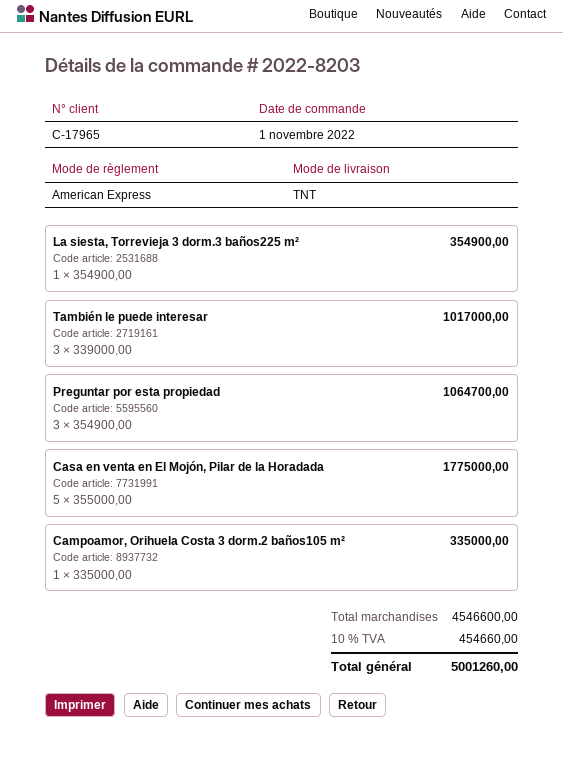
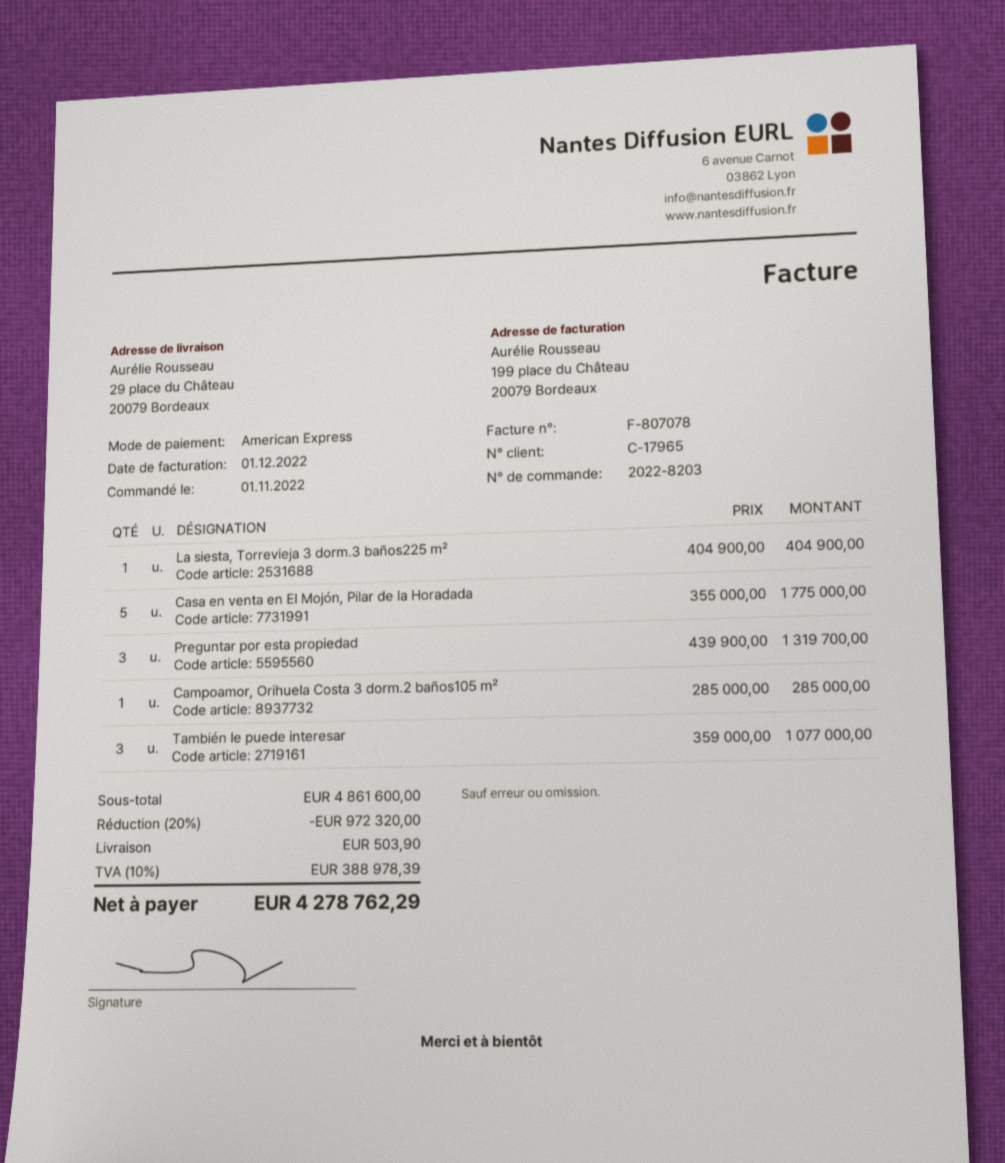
La siesta, Torrevieja 3 dorm.3 baños225 m²: 1 x 354900.00 = 354900.00 -> 1 x 404900.00 = 404900.00
También le puede interesar: 3 x 339000.00 = 1017000.00 -> 3 x 359000.00 = 1077000.00
Preguntar por esta propiedad: 3 x 354900.00 = 1064700.00 -> 3 x 439900.00 = 1319700.00
Campoamor, Orihuela Costa 3 dorm.2 baños105 m²: 1 x 335000.00 = 335000.00 -> 1 x 285000.00 = 285000.00
subtotal: 4546600.00 -> 4861600.00
discount: none -> 20% = 972320.00
shipping: none -> 503.90
tax: 10% = 454660.00 -> 10% = 388978.39
total: 5001260.00 -> 4278762.29

